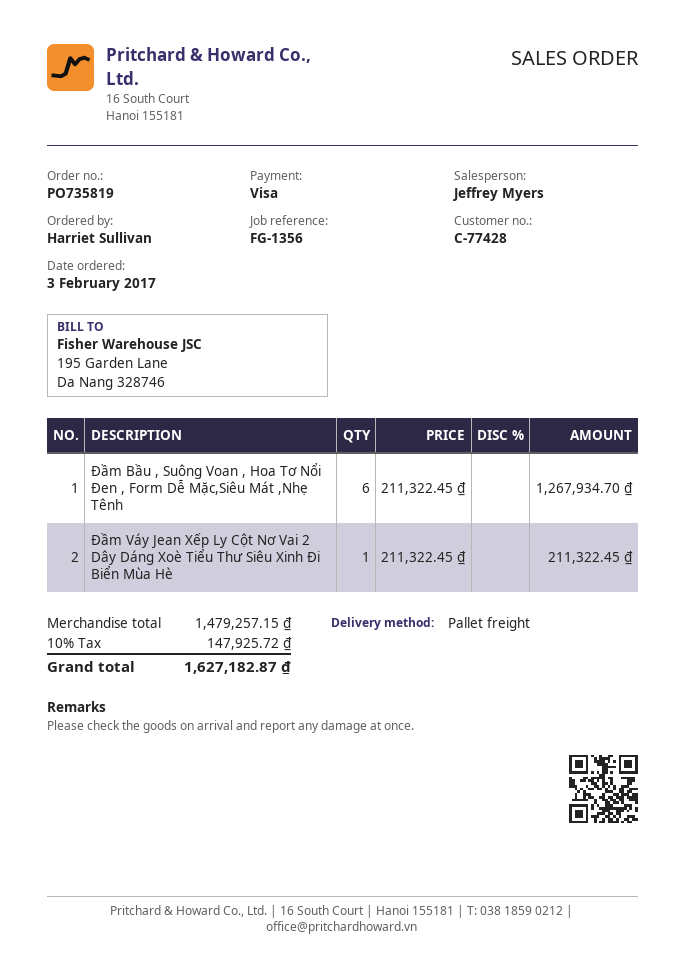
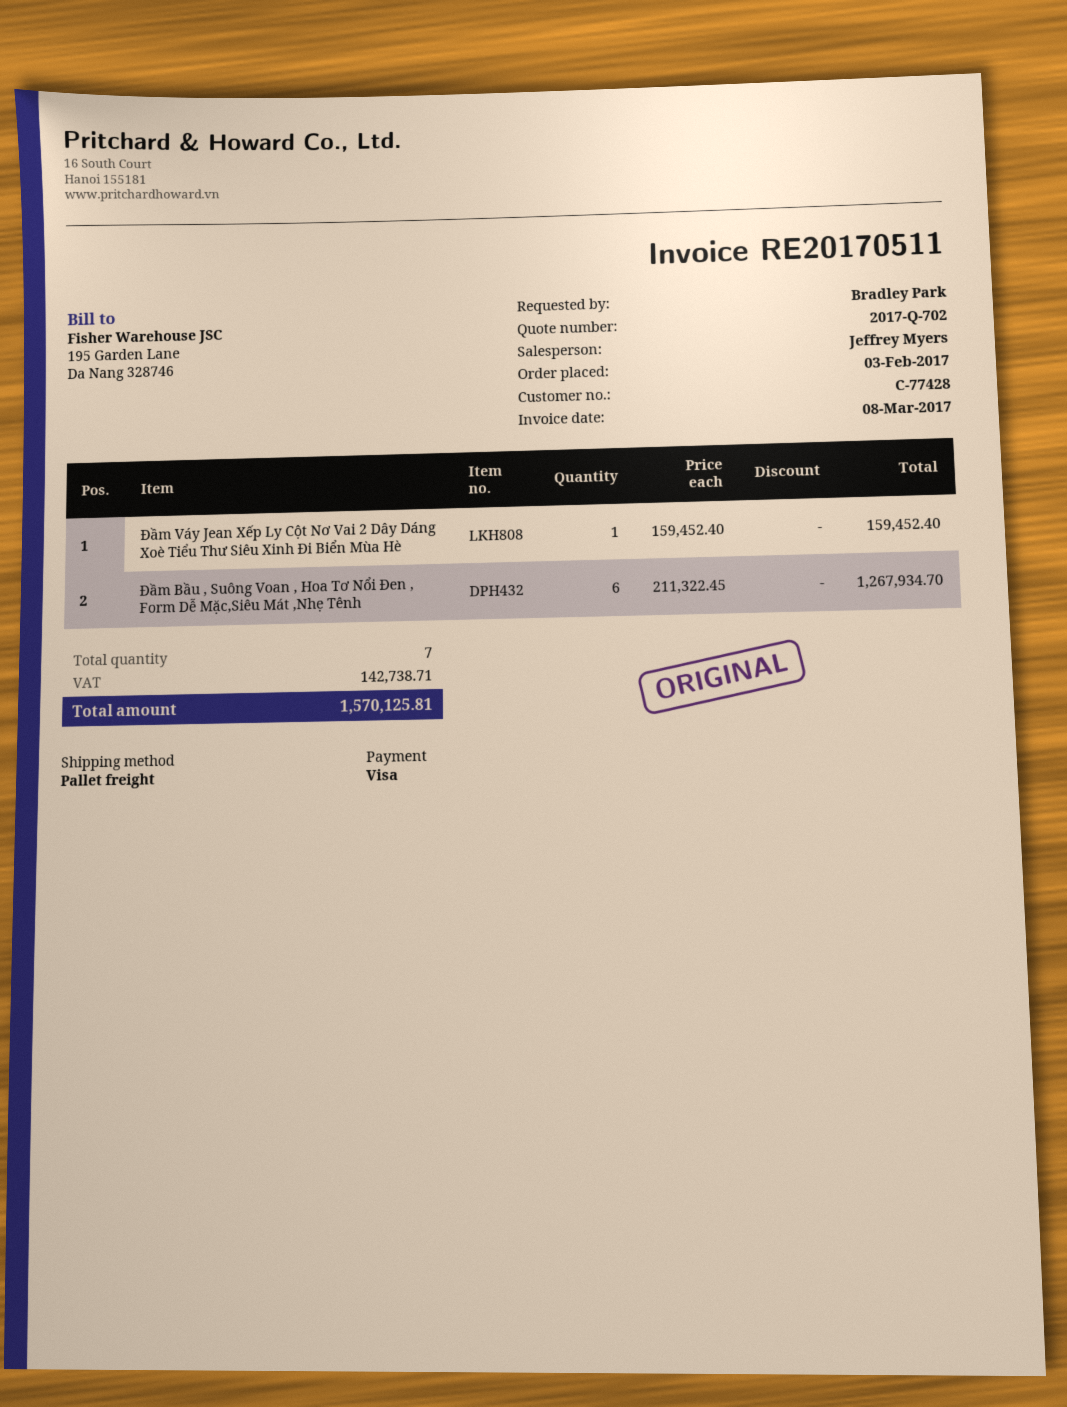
ordered by: Harriet Sullivan -> Bradley Park
Đầm Váy Jean Xếp Ly Cột Nơ Vai 2 Dây Dáng Xoè Tiểu Thư Siêu Xinh Đi Biển Mùa Hè: 1 x 211322.45 = 211322.45 -> 1 x 159452.40 = 159452.40
tax: 147925.72 -> 142738.71
total: 1627182.87 -> 1570125.81

